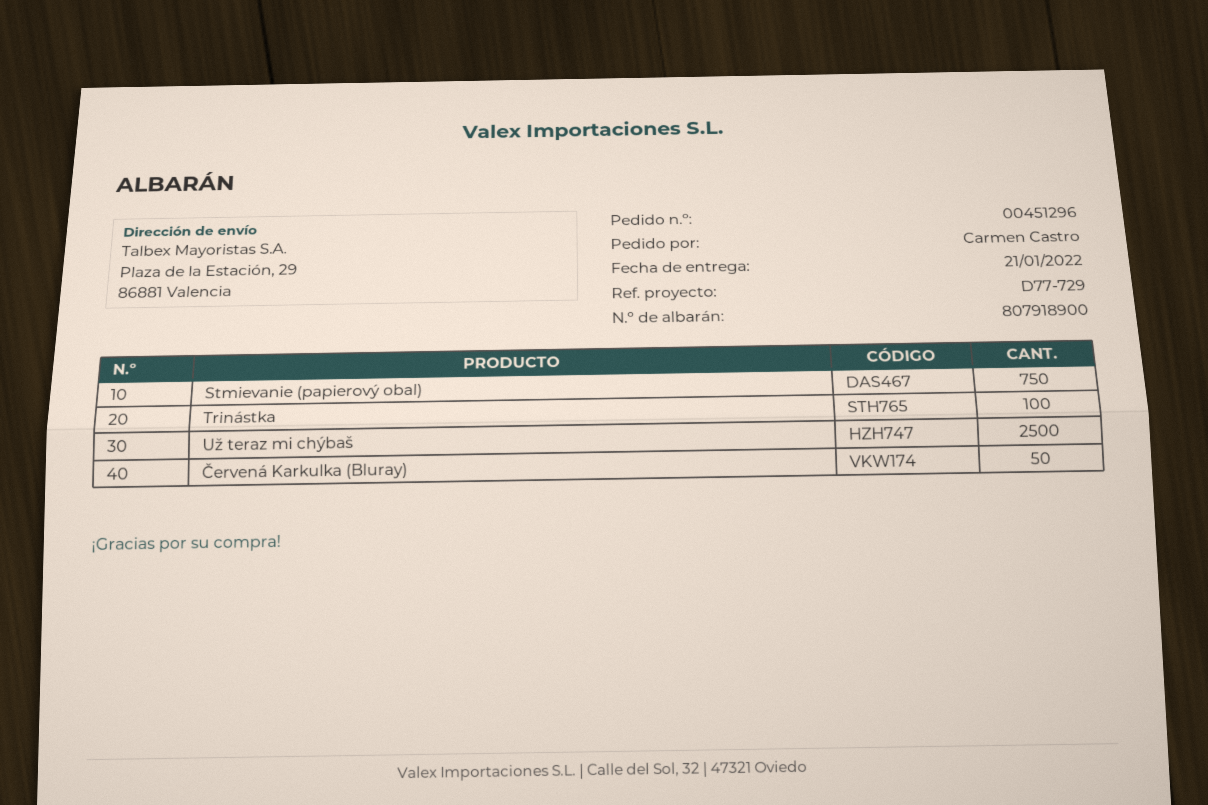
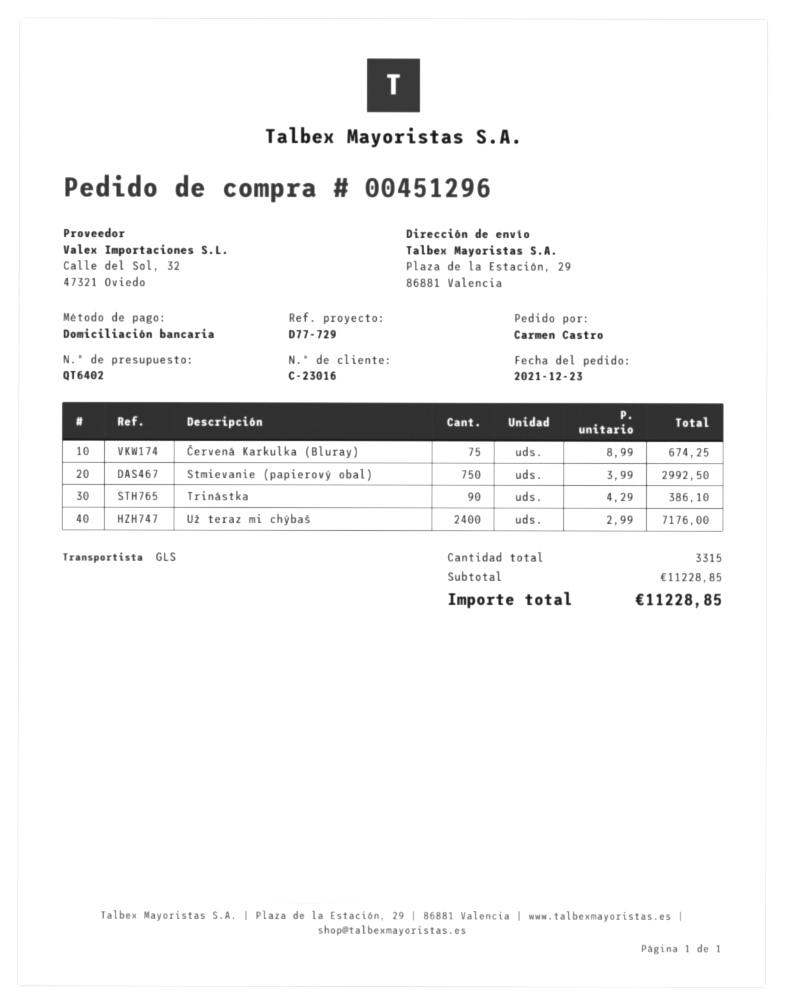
Trinástka: 100 -> 90
Už teraz mi chýbaš: 2500 -> 2400
Červená Karkulka (Bluray): 50 -> 75

